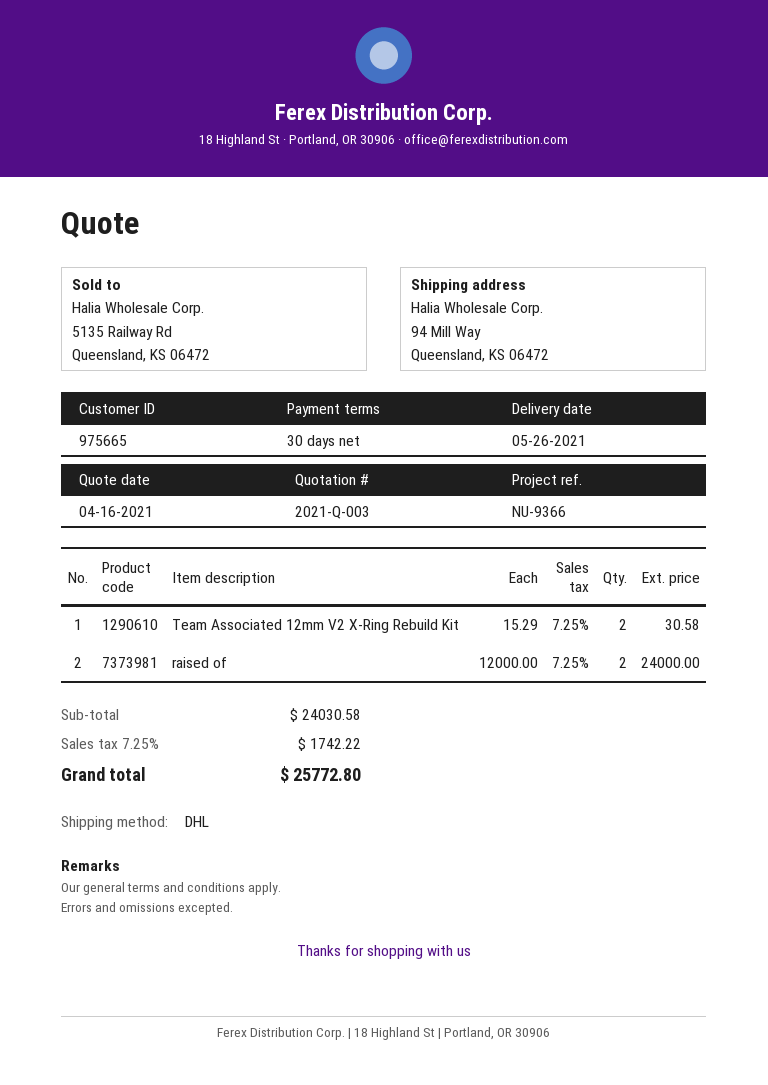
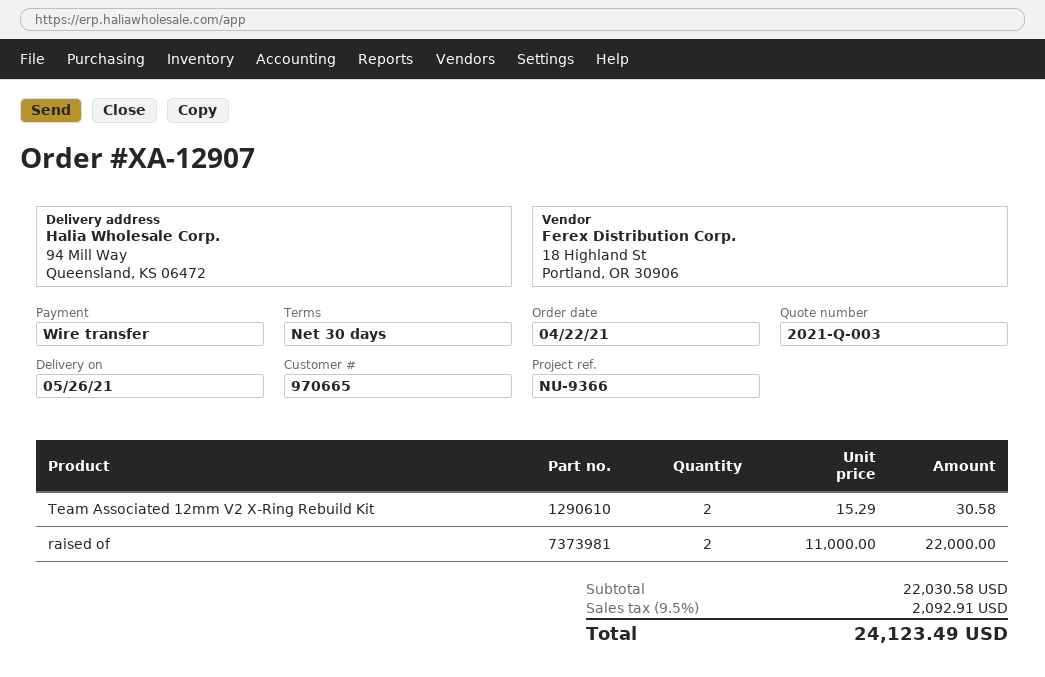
customer number: 975665 -> 970665
raised of: 2 x 12000.00 = 24000.00 -> 2 x 11000.00 = 22000.00
subtotal: 24030.58 -> 22030.58
tax: 7.25% = 1742.22 -> 9.5% = 2092.91
total: 25772.80 -> 24123.49

